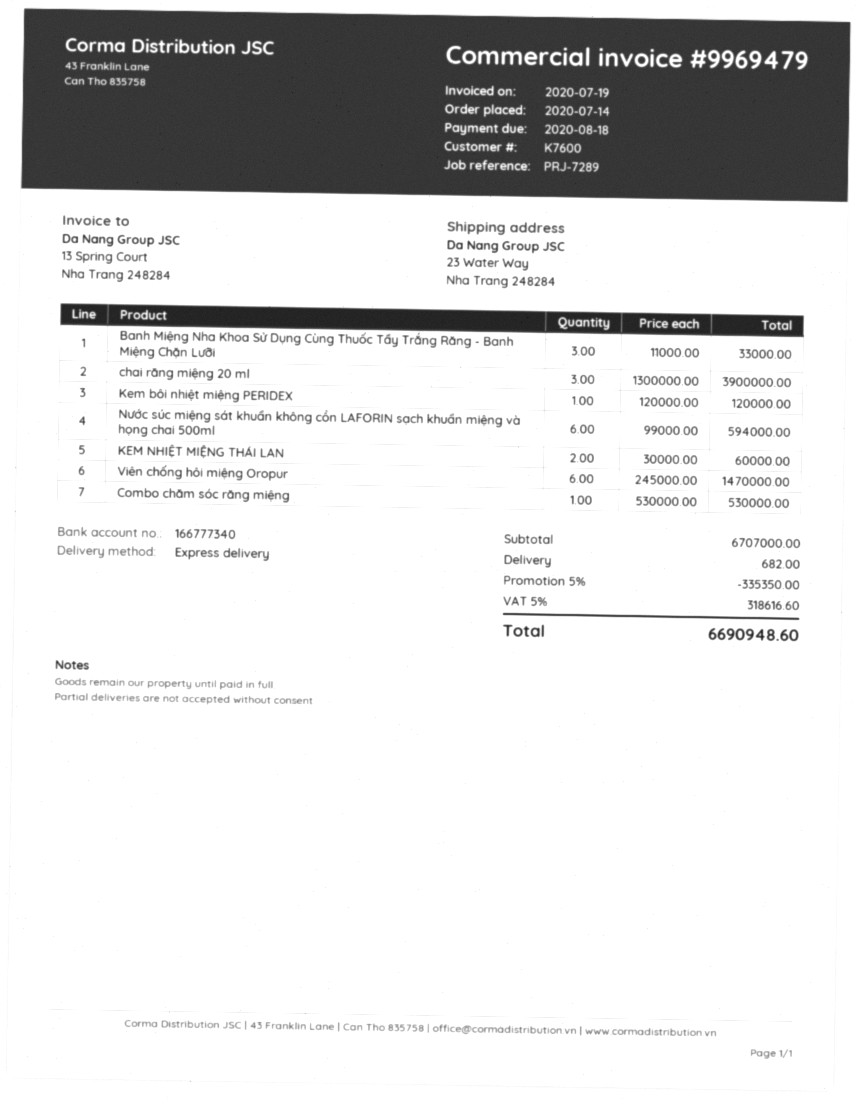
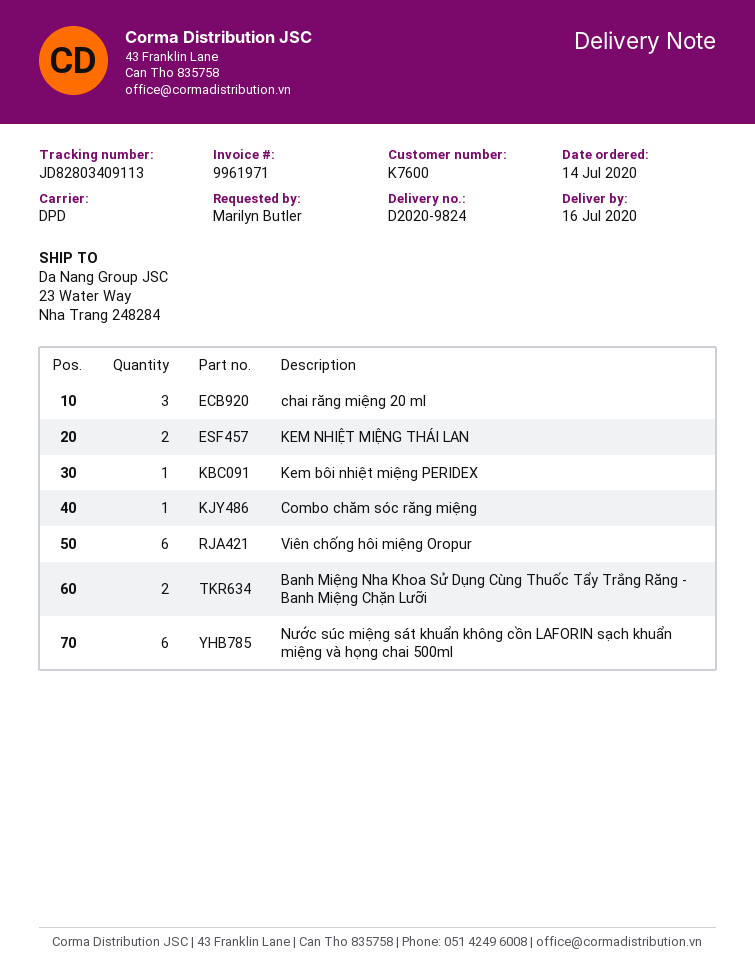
invoice number: 9969479 -> 9961971
shipping method: express -> DPD
Banh Miệng Nha Khoa Sử Dụng Cùng Thuốc Tẩy Trắng Răng - Banh Miệng Chặn Lưỡi: 3 -> 2

